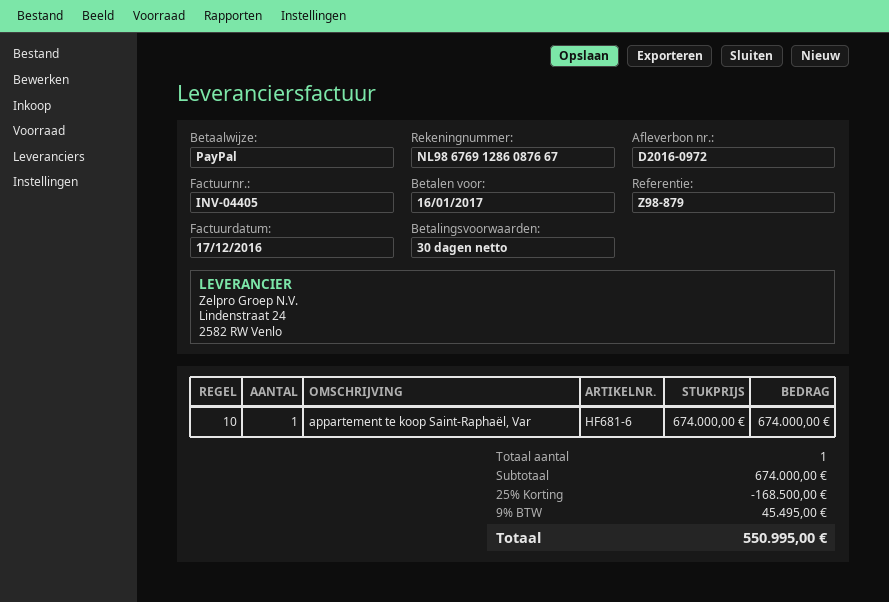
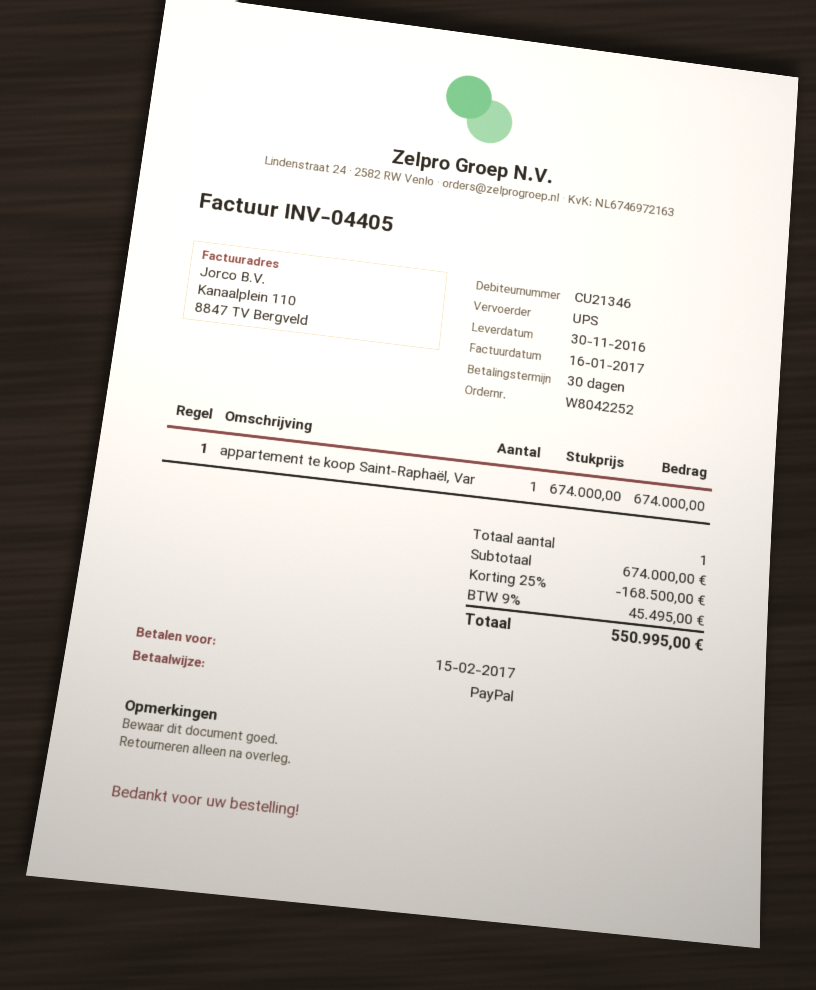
invoice date: 2016-12-17 -> 2017-01-16
due date: 2017-01-16 -> 2017-02-15

